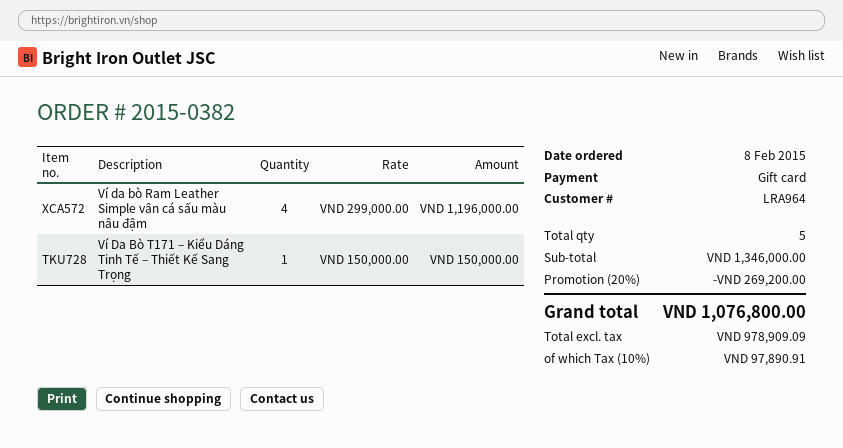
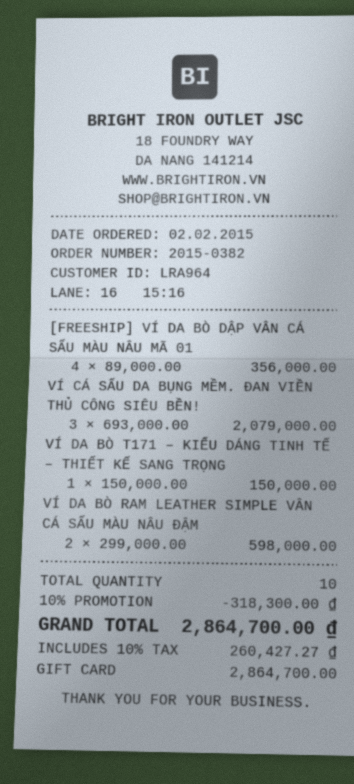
order date: 2015-02-08 -> 2015-02-02
Ví da bò Ram Leather Simple vân cá sấu màu nâu đậm: 4 x 299000.00 = 1196000.00 -> 2 x 299000.00 = 598000.00
[FREESHIP] VÍ DA BÒ DẬP VÂN CÁ SẤU MÀU NÂU MÃ 01: none -> 4 x 89000.00 = 356000.00
VÍ CÁ SẤU DA BỤNG MỀM. ĐAN VIỀN THỦ CÔNG SIÊU BỀN!: none -> 3 x 693000.00 = 2079000.00
total quantity: 5 -> 10
discount: 20% = 269200.00 -> 10% = 318300.00
tax: 10% = 97890.91 -> 10% = 260427.27
total: 1076800.00 -> 2864700.00

